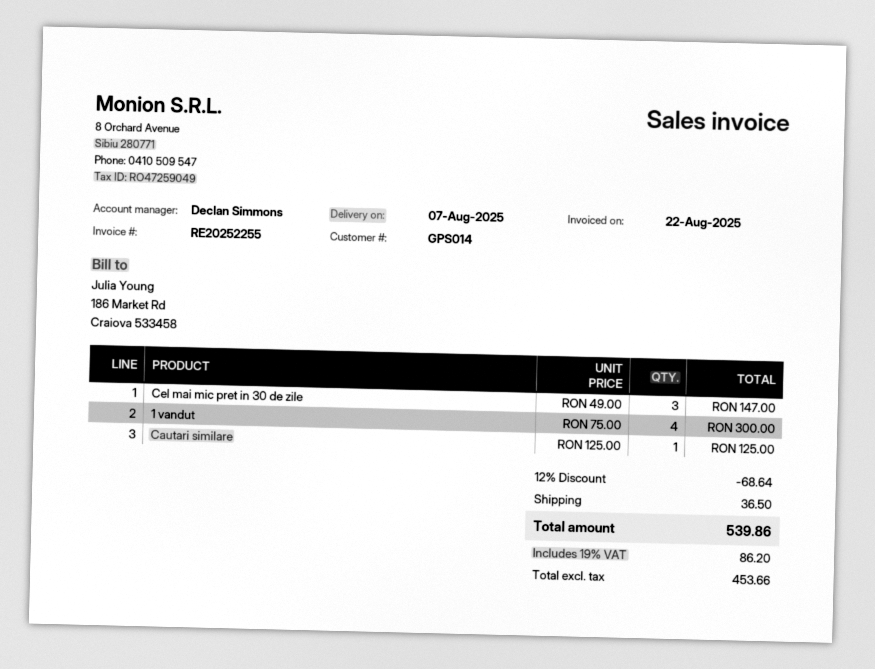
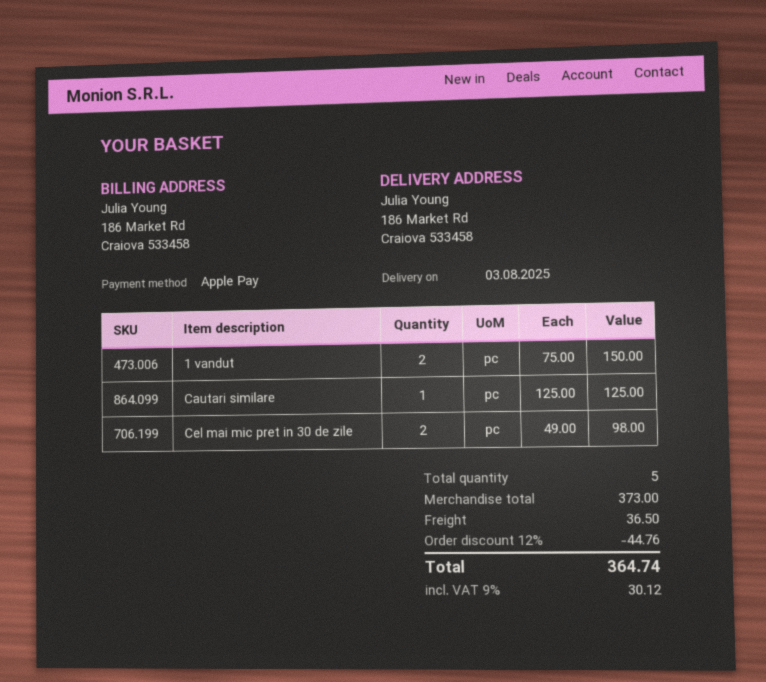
delivery date: 2025-08-07 -> 2025-08-03
Cel mai mic pret in 30 de zile: 3 x 49.00 = 147.00 -> 2 x 49.00 = 98.00
1 vandut: 4 x 75.00 = 300.00 -> 2 x 75.00 = 150.00
discount: 12% = 68.64 -> 12% = 44.76
tax: 19% = 86.20 -> 9% = 30.12
total: 539.86 -> 364.74

